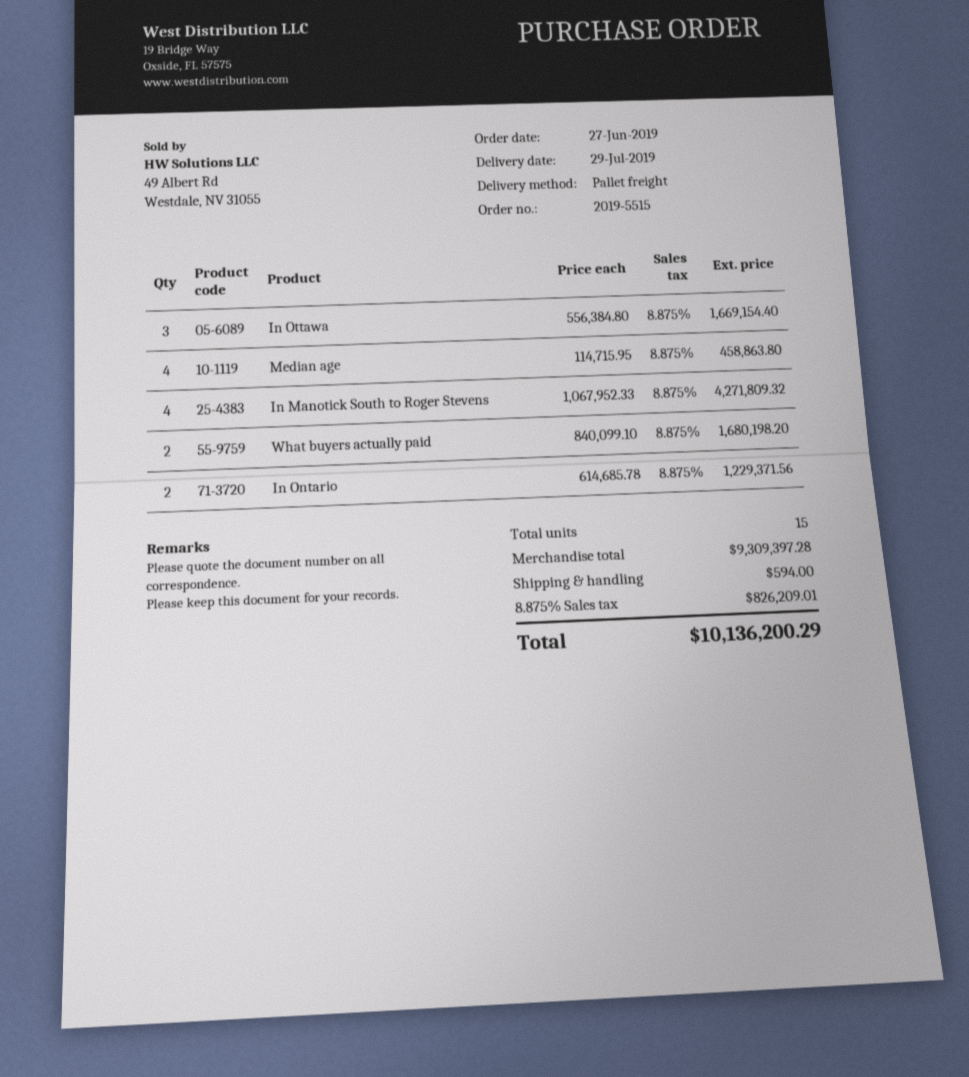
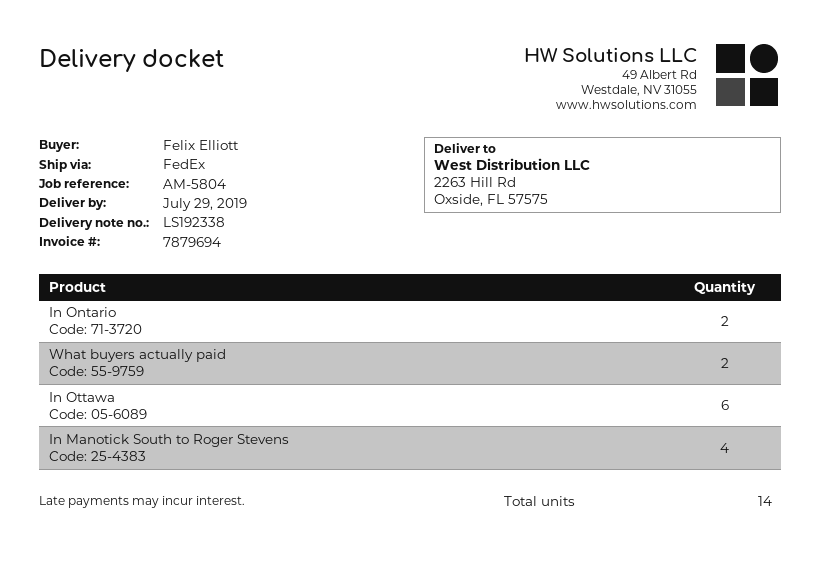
shipping method: pallet freight -> FedEx
In Ottawa: 3 -> 6
Median age: 4 -> none
total quantity: 15 -> 14

